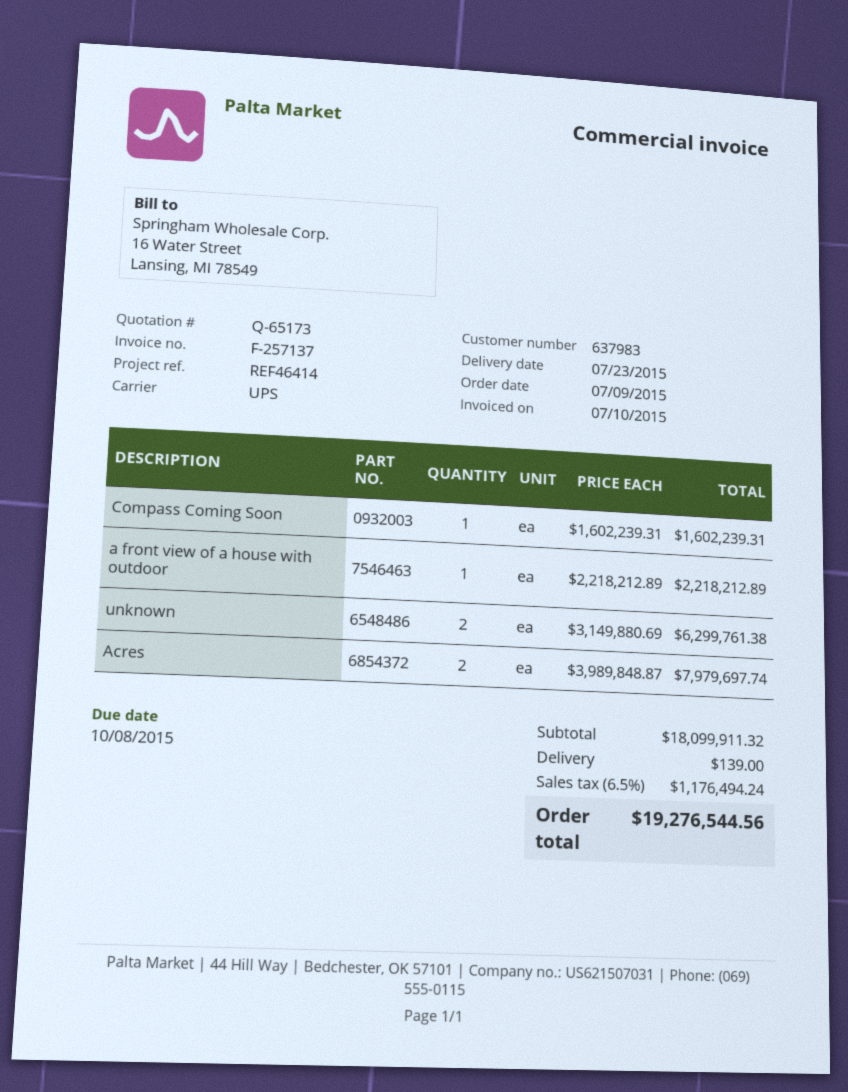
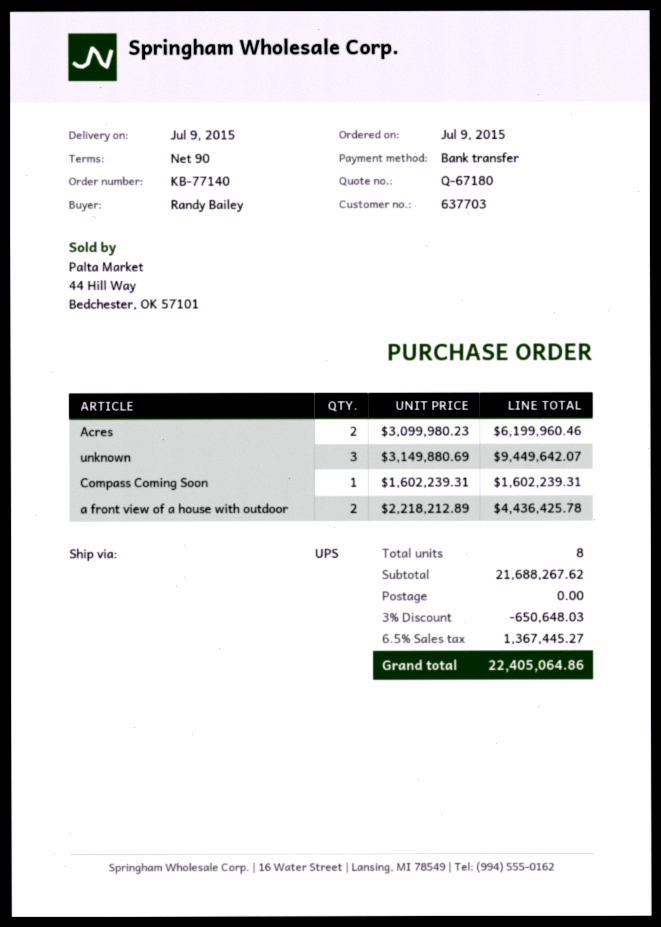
quote number: Q-65173 -> Q-67180
delivery date: 2015-07-23 -> 2015-07-09
customer number: 637983 -> 637703
a front view of a house with outdoor: 1 x 2218212.89 = 2218212.89 -> 2 x 2218212.89 = 4436425.78
unknown: 2 x 3149880.69 = 6299761.38 -> 3 x 3149880.69 = 9449642.07
Acres: 2 x 3989848.87 = 7979697.74 -> 2 x 3099980.23 = 6199960.46
subtotal: 18099911.32 -> 21688267.62
discount: none -> 3% = 650648.03
shipping: 139.00 -> 0.00
tax: 6.5% = 1176494.24 -> 6.5% = 1367445.27
total: 19276544.56 -> 22405064.86

